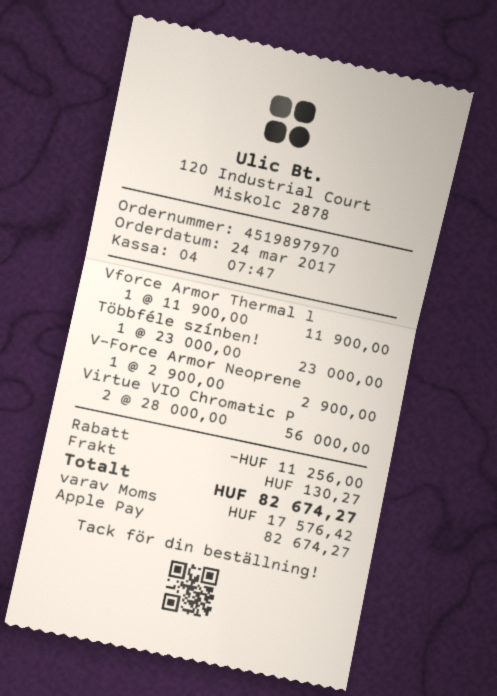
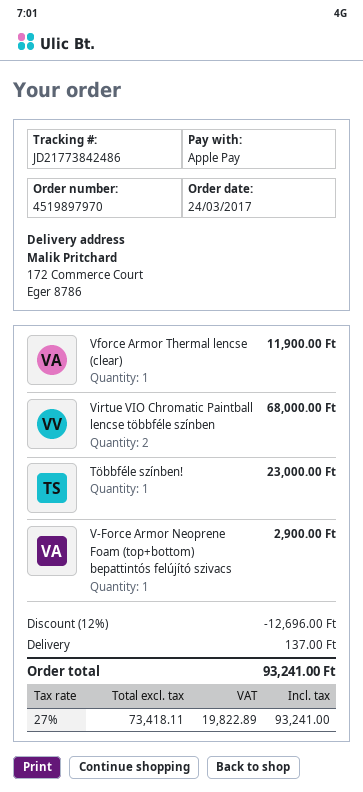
Virtue VIO Chromatic P: 2 for 56000.00 -> 2 for 68000.00
discount: 11256.00 -> 12696.00
shipping: 130.27 -> 137.00
tax: 17576.42 -> 19822.89
total: 82674.27 -> 93241.00

